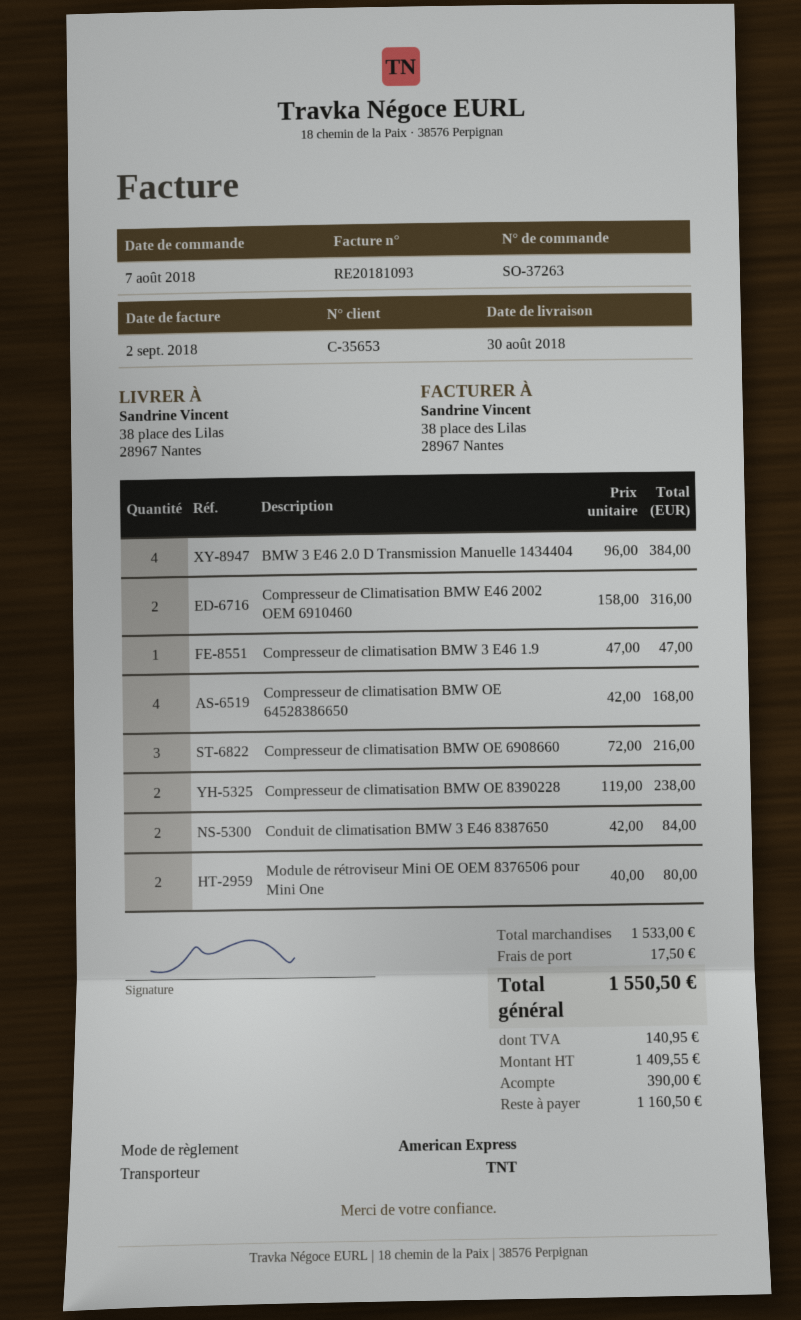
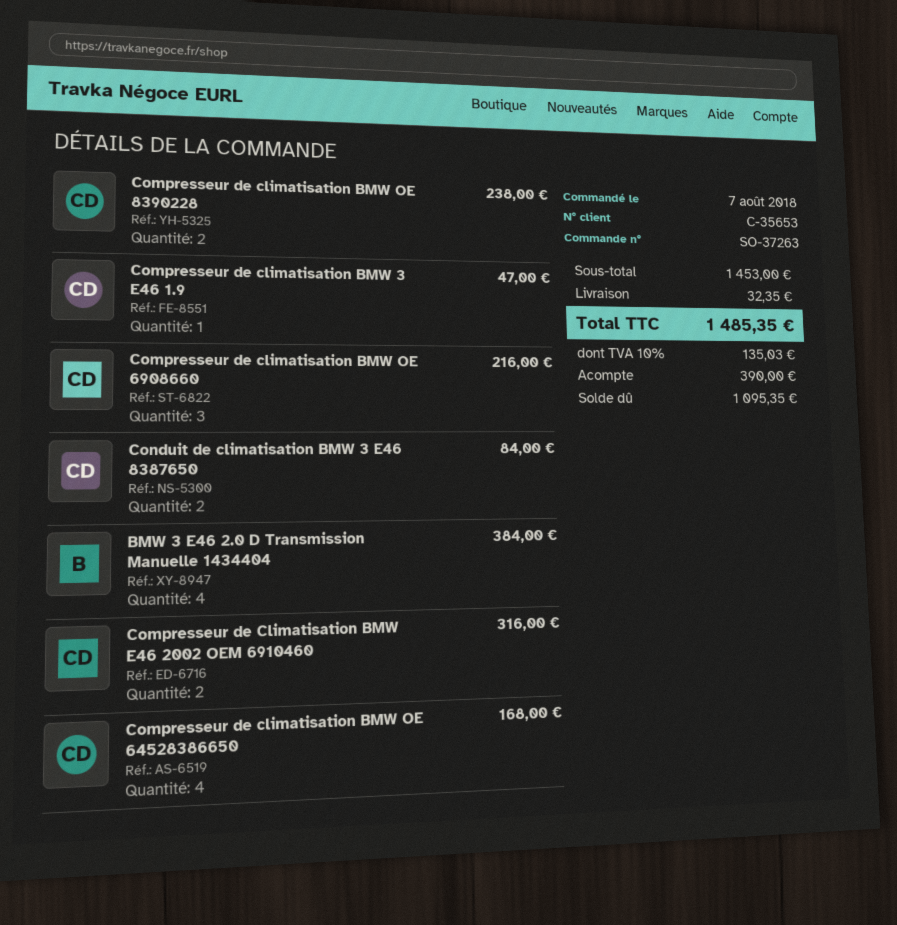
Module de rétroviseur Mini OE OEM 8376506 pour Mini One: 2 for 80.00 -> none
subtotal: 1533.00 -> 1453.00
shipping: 17.50 -> 32.35
tax: 140.95 -> 135.03
total: 1550.50 -> 1485.35
balance: 1160.50 -> 1095.35

